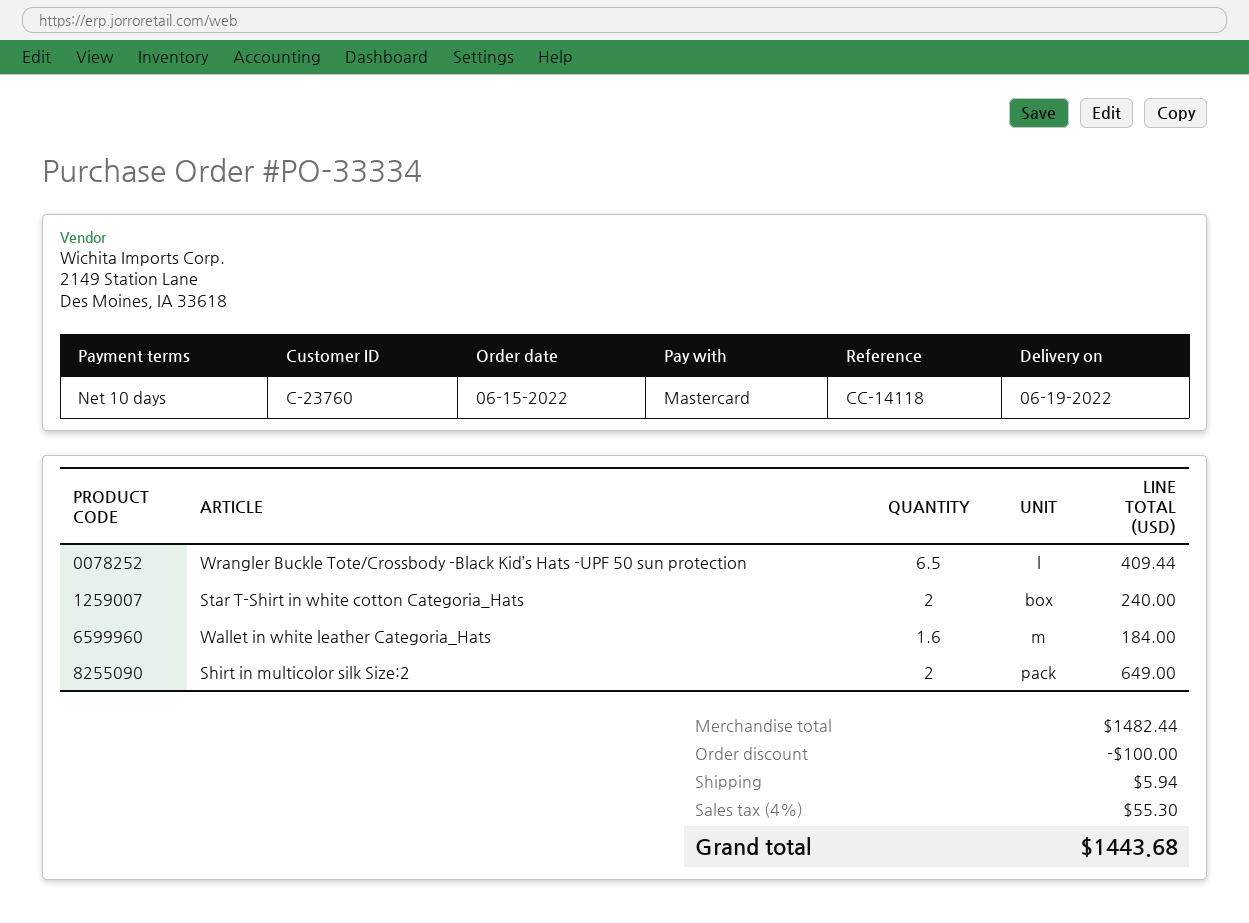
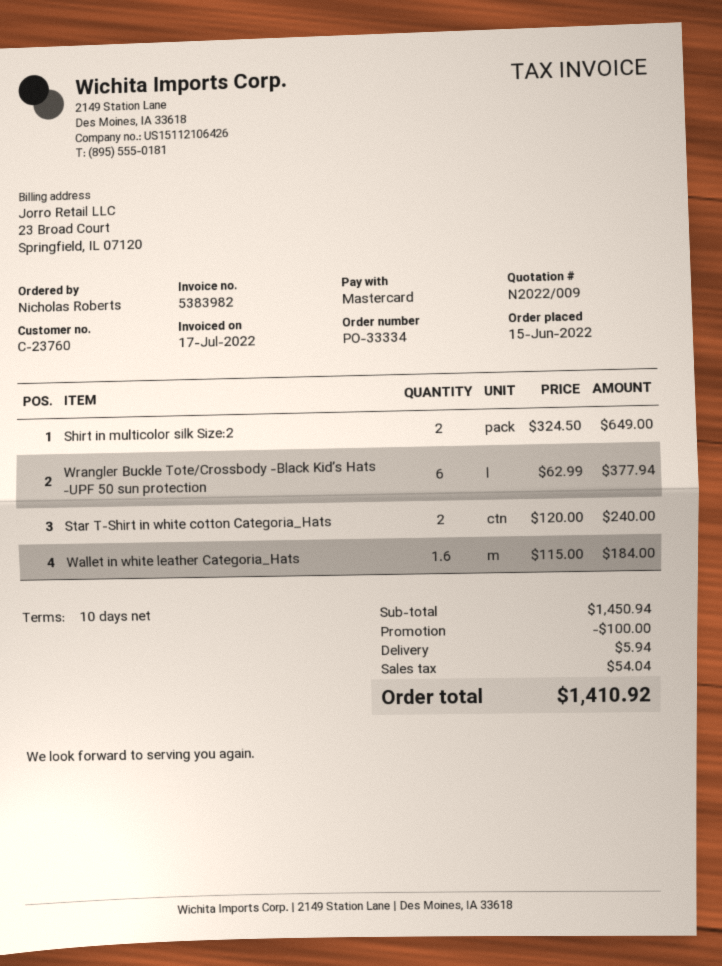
Wrangler Buckle Tote/Crossbody -Black Kid’s Hats -UPF 50 sun protection: 6.5 for 409.44 -> 6 for 377.94
subtotal: 1482.44 -> 1450.94
tax: 55.30 -> 54.04
total: 1443.68 -> 1410.92

